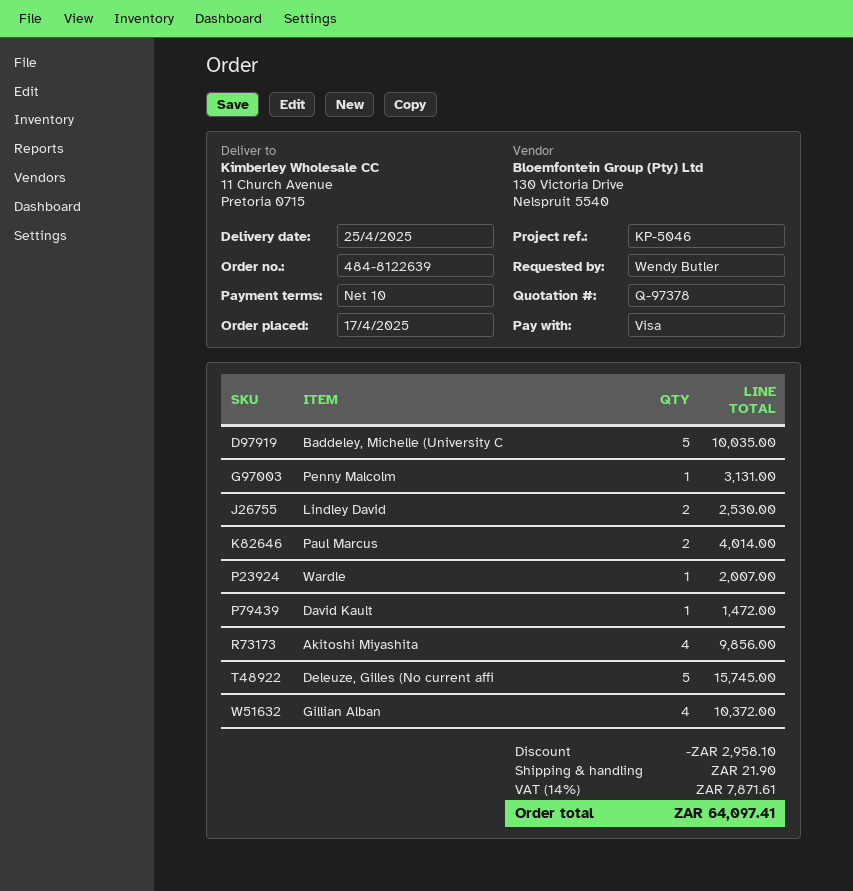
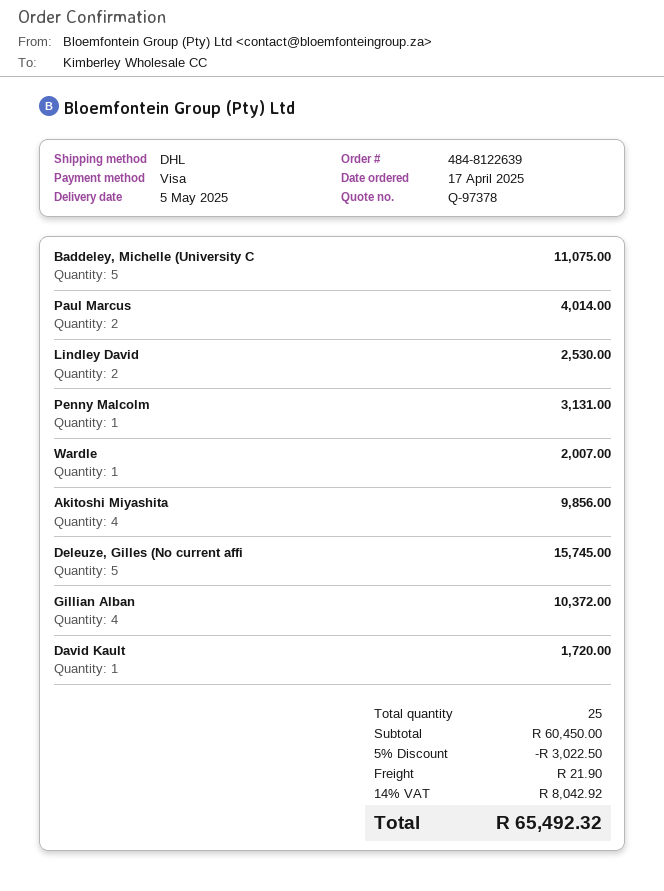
delivery date: 2025-04-25 -> 2025-05-05
Baddeley, Michelle (University C: 5 for 10035.00 -> 5 for 11075.00
David Kault: 1 for 1472.00 -> 1 for 1720.00
discount: 2958.10 -> 3022.50
tax: 14% = 7871.61 -> 14% = 8042.92
total: 64097.41 -> 65492.32

